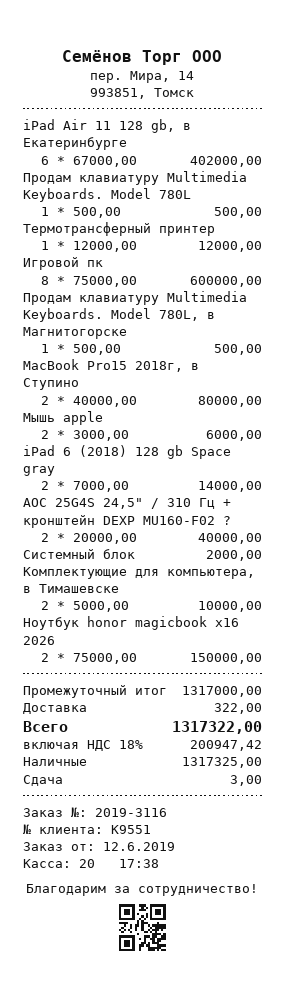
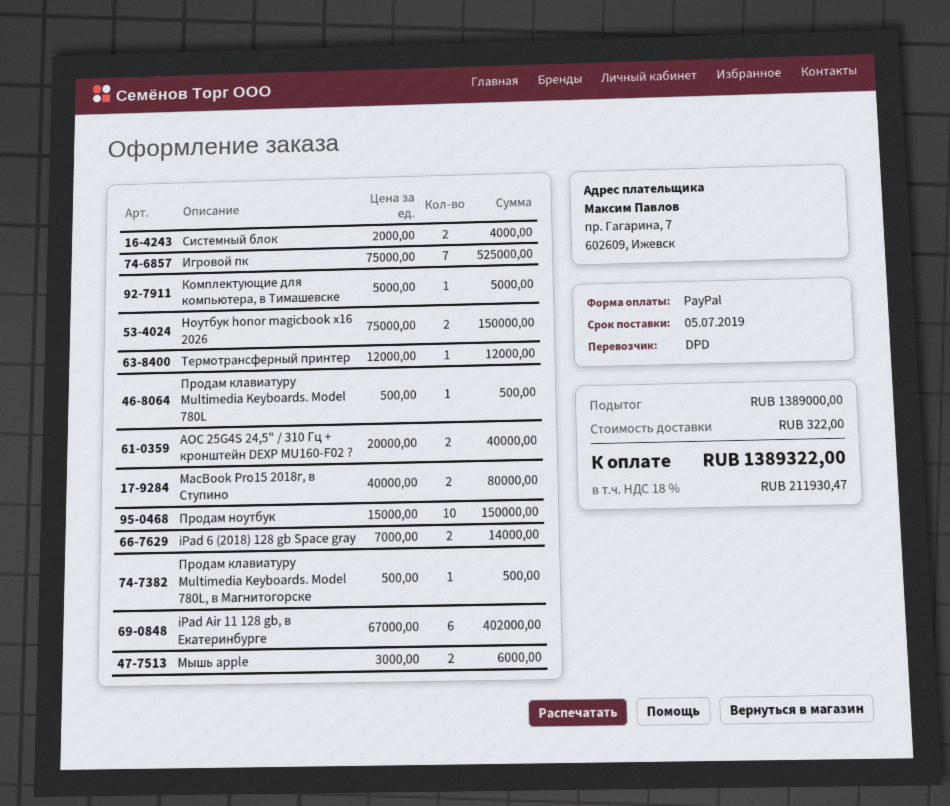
payment method: cash -> PayPal
Игровой пк: 8 x 75000.00 = 600000.00 -> 7 x 75000.00 = 525000.00
Системный блок: 1 x 2000.00 = 2000.00 -> 2 x 2000.00 = 4000.00
Комплектующие для компьютера, в Тимашевске: 2 x 5000.00 = 10000.00 -> 1 x 5000.00 = 5000.00
Продам ноутбук: none -> 10 x 15000.00 = 150000.00
subtotal: 1317000.00 -> 1389000.00
tax: 18% = 200947.42 -> 18% = 211930.47
total: 1317322.00 -> 1389322.00

